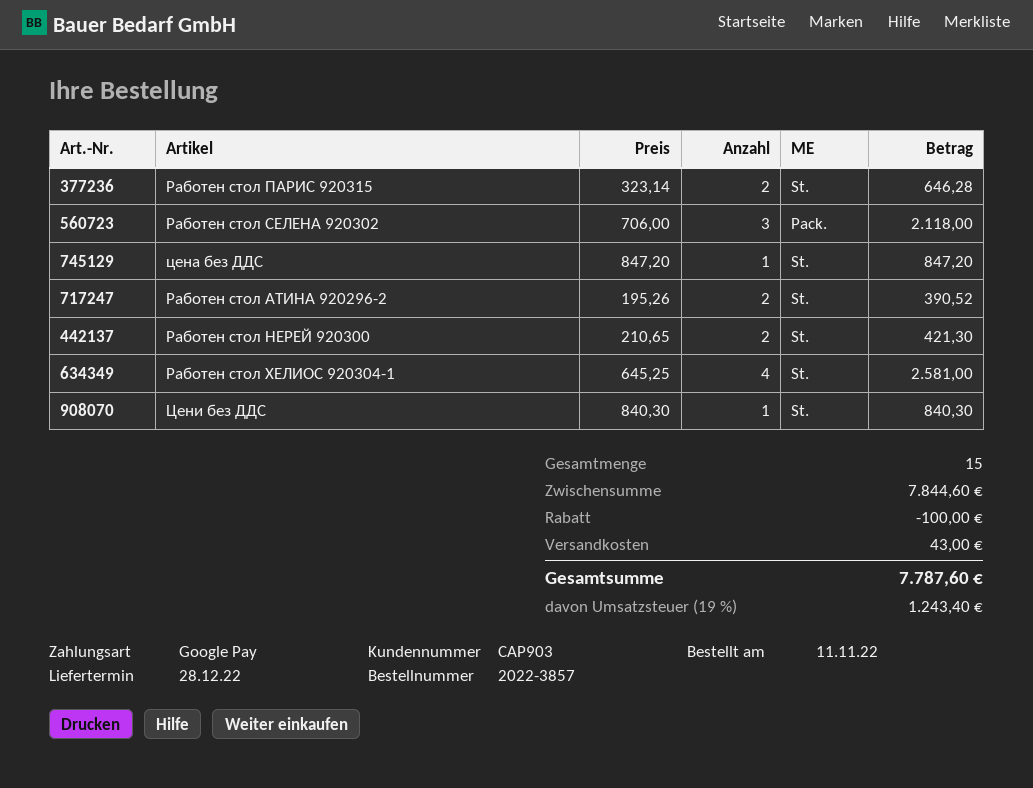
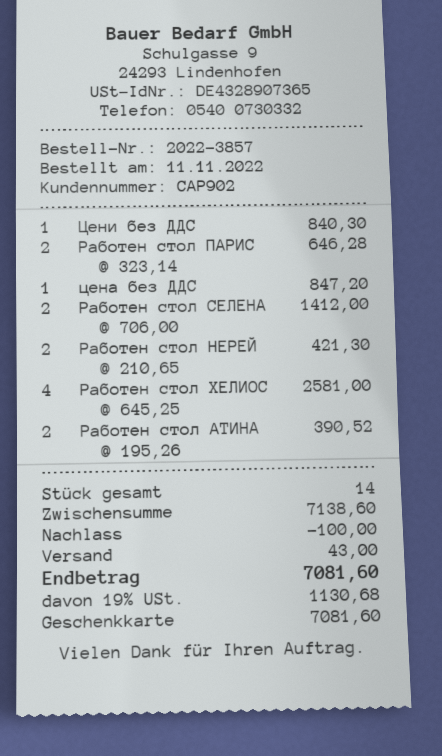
customer number: CAP903 -> CAP902
payment method: Google Pay -> gift card
Работен стол СЕЛЕНА 920302: 3 x 706.00 = 2118.00 -> 2 x 706.00 = 1412.00
total quantity: 15 -> 14
subtotal: 7844.60 -> 7138.60
tax: 19% = 1243.40 -> 19% = 1130.68
total: 7787.60 -> 7081.60

